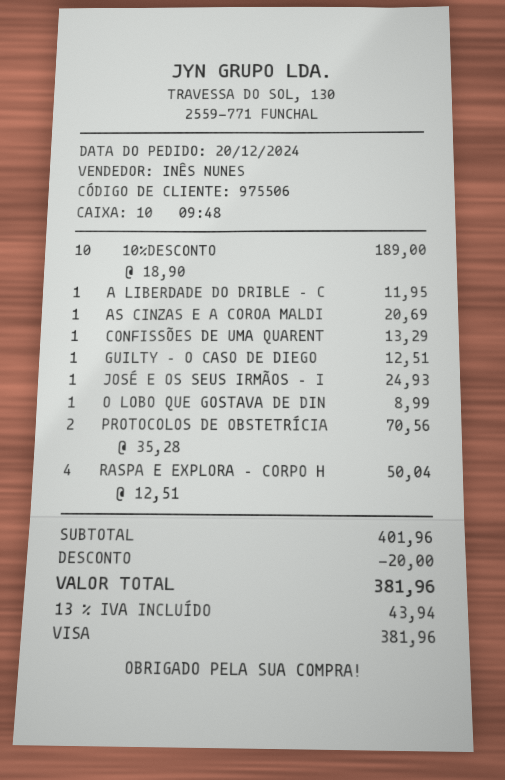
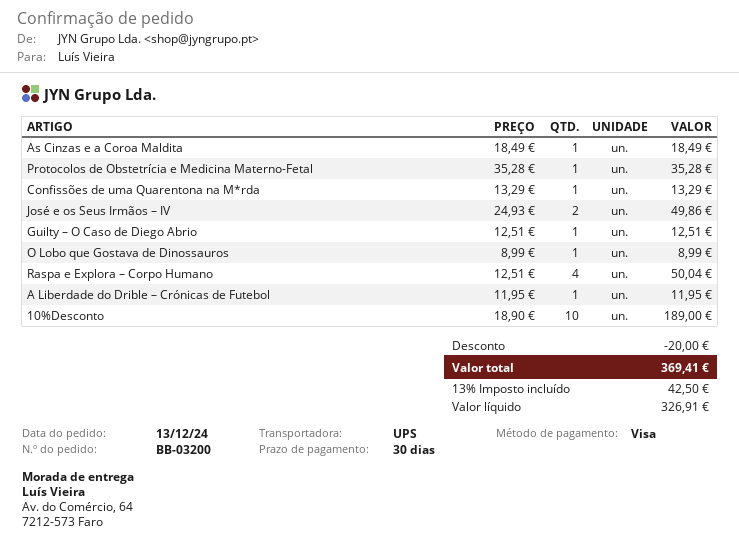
order date: 2024-12-20 -> 2024-12-13
AS CINZAS E A COROA MALDI: 1 x 20.69 = 20.69 -> 1 x 18.49 = 18.49
JOSÉ E OS SEUS IRMÃOS – I: 1 x 24.93 = 24.93 -> 2 x 24.93 = 49.86
PROTOCOLOS DE OBSTETRÍCIA: 2 x 35.28 = 70.56 -> 1 x 35.28 = 35.28
tax: 13% = 43.94 -> 13% = 42.50
total: 381.96 -> 369.41

